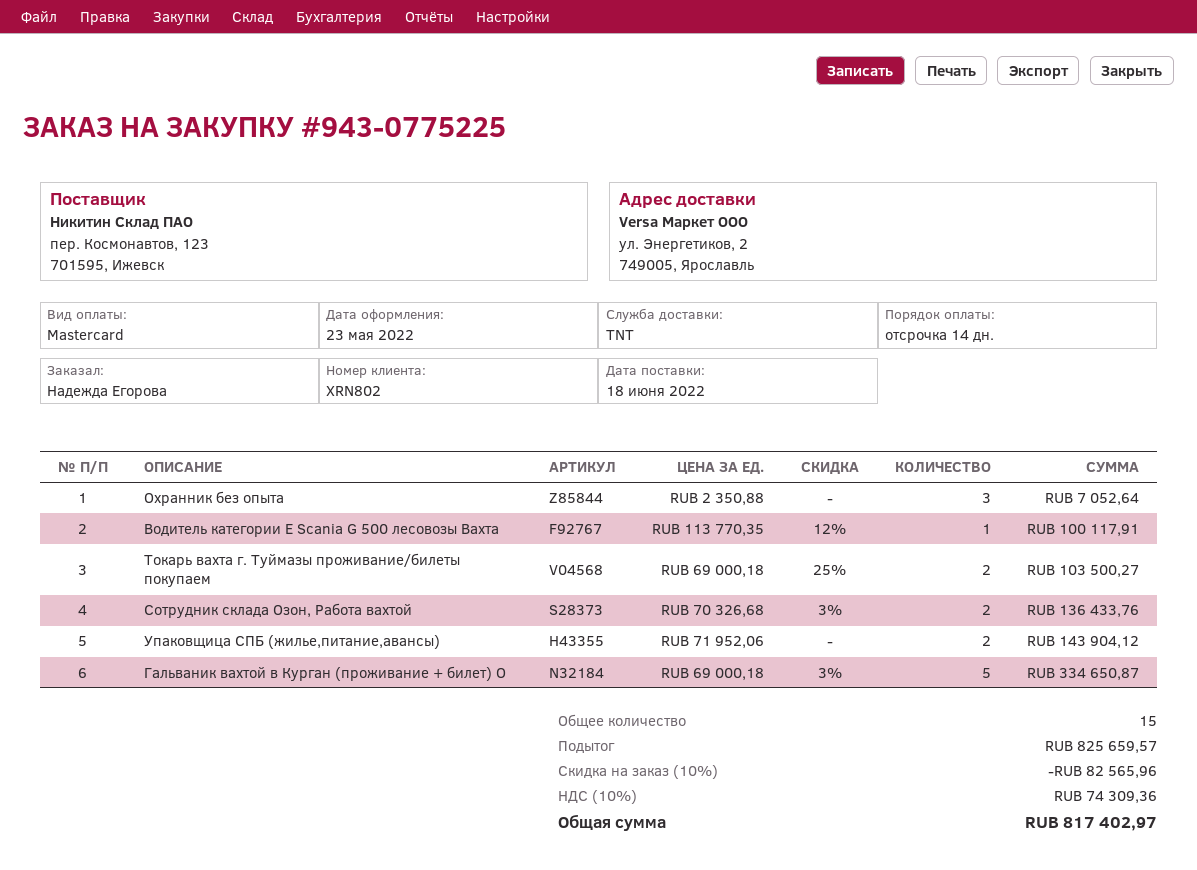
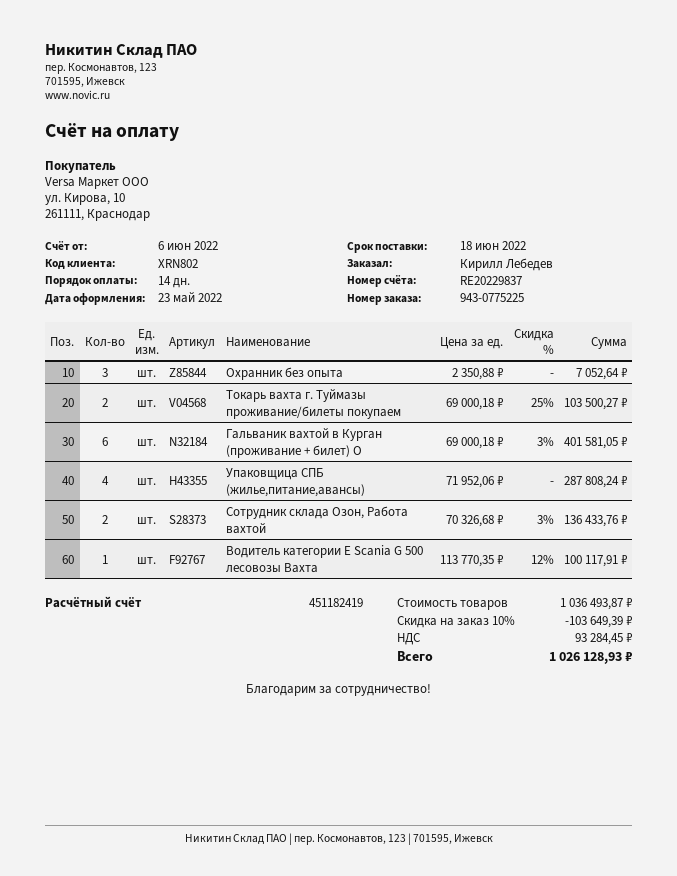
ordered by: Надежда Егорова -> Кирилл Лебедев
Упаковщица СПБ (жилье,питание,авансы): 2 x 71952.06 = 143904.12 -> 4 x 71952.06 = 287808.24
Гальваник вахтой в Курган (проживание + билет) О: 5 x 69000.18 - 3% = 334650.87 -> 6 x 69000.18 - 3% = 401581.05
subtotal: 825659.57 -> 1036493.87
discount: 10% = 82565.96 -> 10% = 103649.39
tax: 74309.36 -> 93284.45
total: 817402.97 -> 1026128.93

